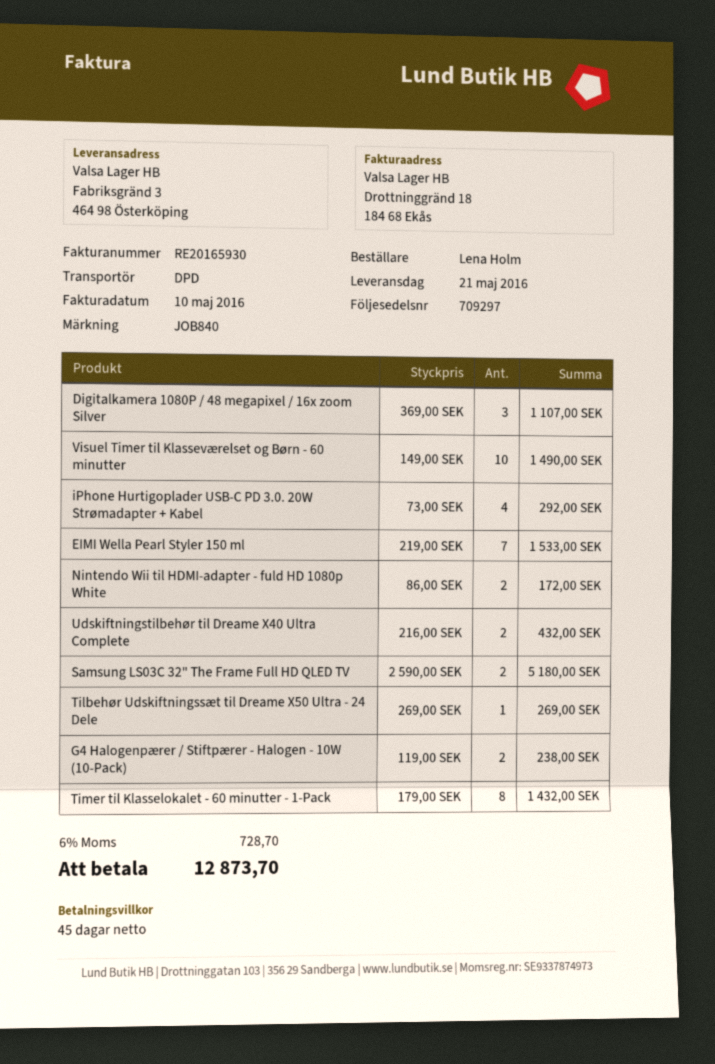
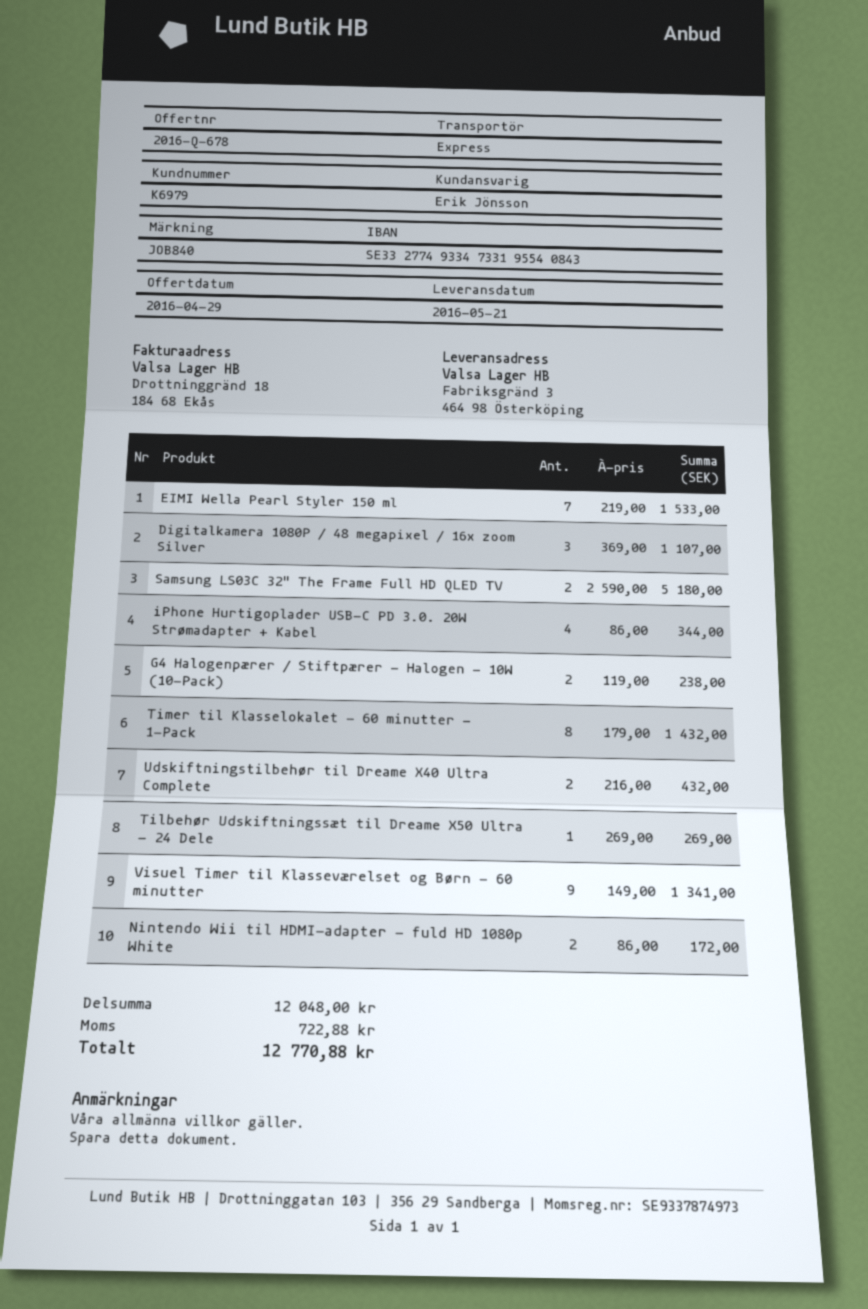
shipping method: DPD -> express
Visuel Timer til Klasseværelset og Børn - 60 minutter: 10 x 149.00 = 1490.00 -> 9 x 149.00 = 1341.00
iPhone Hurtigoplader USB-C PD 3.0. 20W Strømadapter + Kabel: 4 x 73.00 = 292.00 -> 4 x 86.00 = 344.00
tax: 728.70 -> 722.88
total: 12873.70 -> 12770.88

